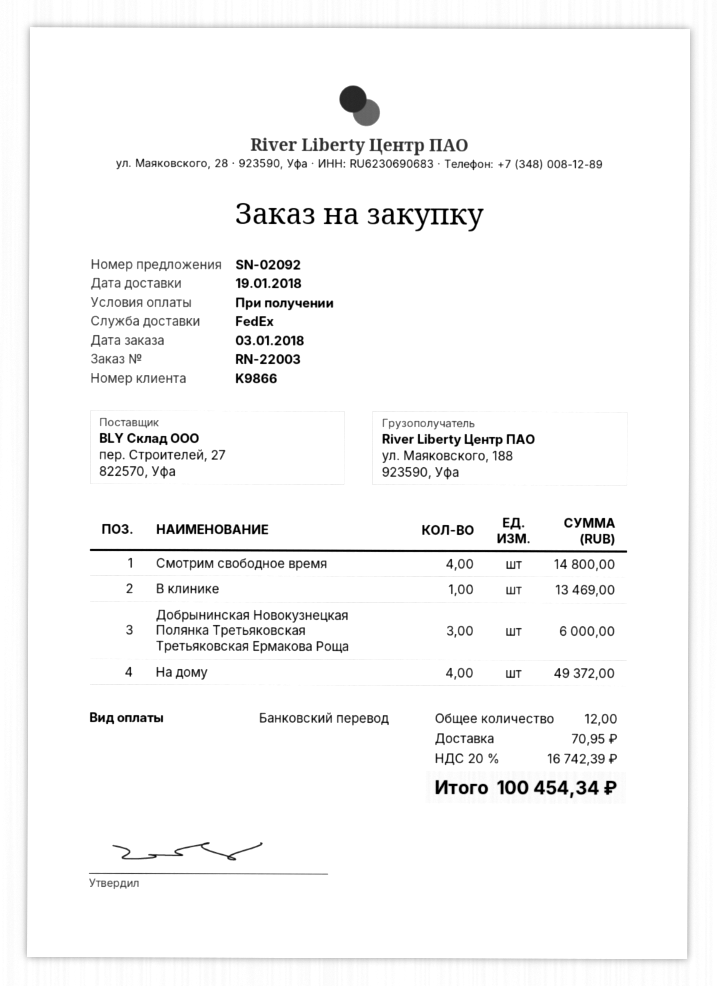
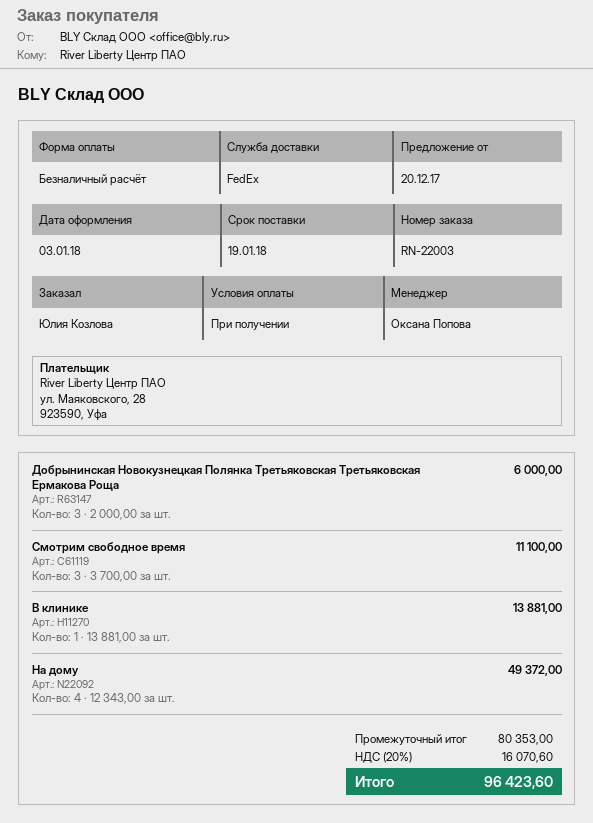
Смотрим свободное время: 4 for 14800.00 -> 3 for 11100.00
В клинике: 1 for 13469.00 -> 1 for 13881.00
shipping: 70.95 -> none
tax: 20% = 16742.39 -> 20% = 16070.60
total: 100454.34 -> 96423.60

